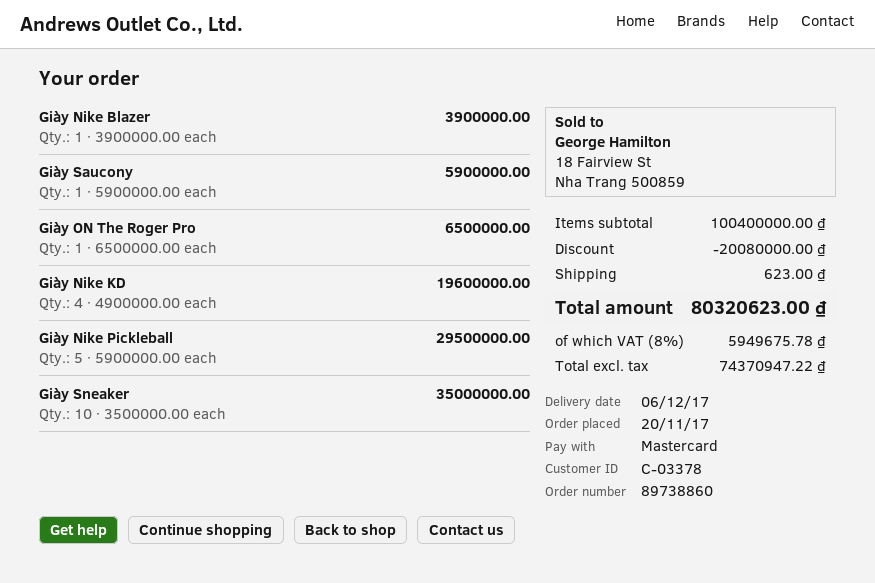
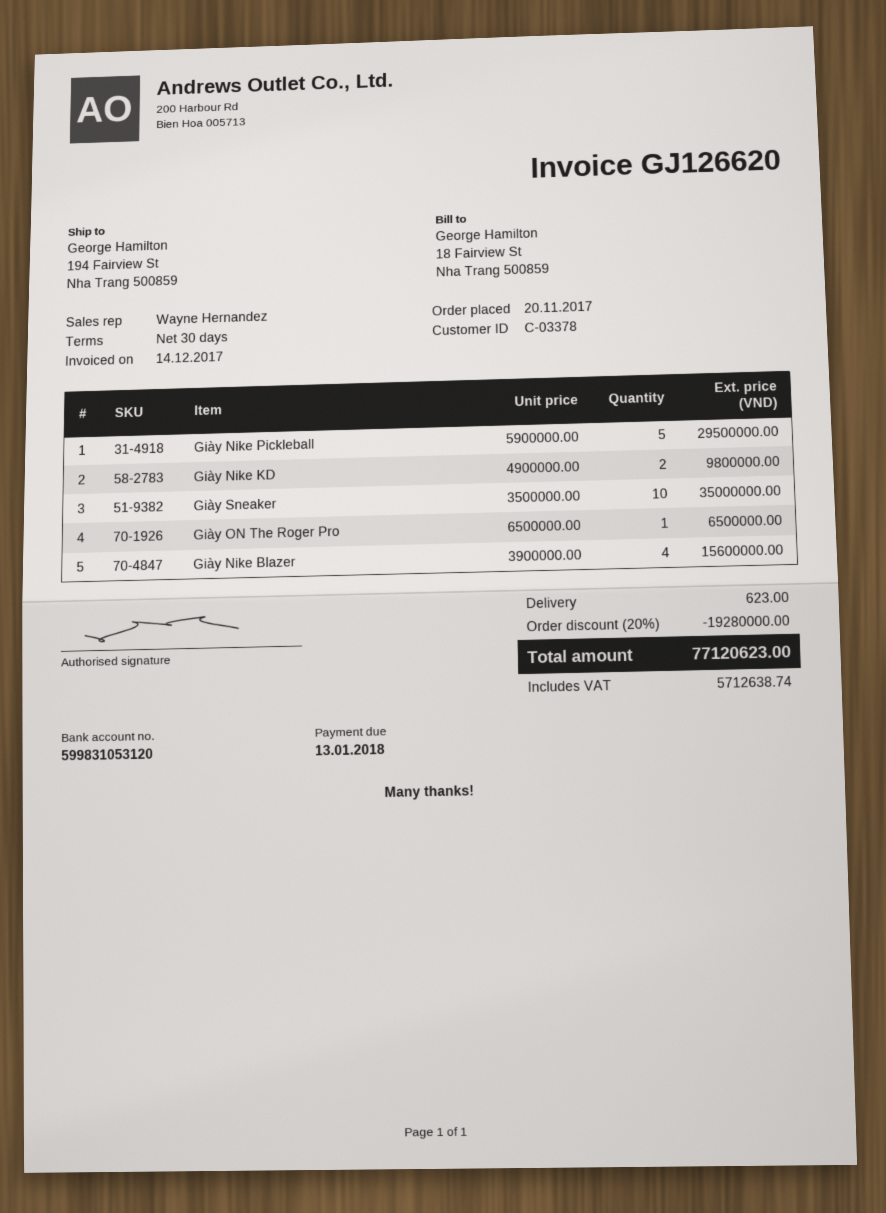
Giày Nike Blazer: 1 x 3900000.00 = 3900000.00 -> 4 x 3900000.00 = 15600000.00
Giày Saucony: 1 x 5900000.00 = 5900000.00 -> none
Giày Nike KD: 4 x 4900000.00 = 19600000.00 -> 2 x 4900000.00 = 9800000.00
discount: 20080000.00 -> 19280000.00
tax: 5949675.78 -> 5712638.74
total: 80320623.00 -> 77120623.00

